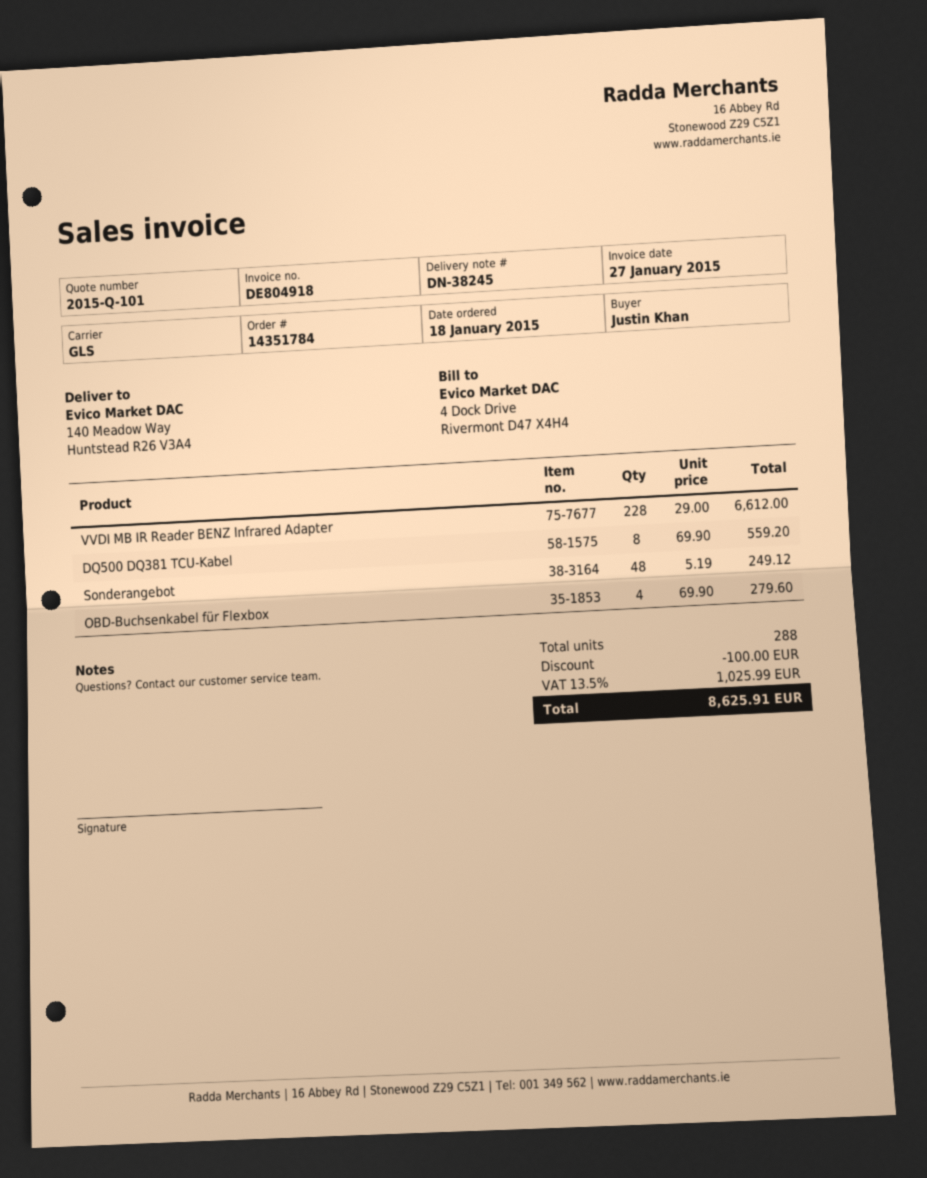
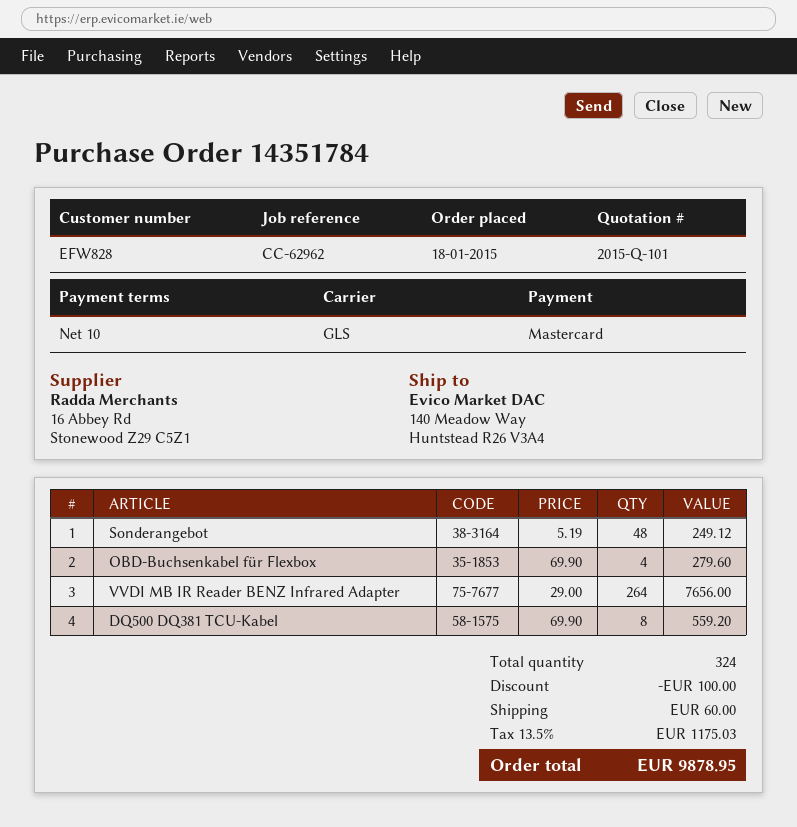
VVDI MB IR Reader BENZ Infrared Adapter: 228 x 29.00 = 6612.00 -> 264 x 29.00 = 7656.00
total quantity: 288 -> 324
shipping: none -> 60.00
tax: 13.5% = 1025.99 -> 13.5% = 1175.03
total: 8625.91 -> 9878.95

